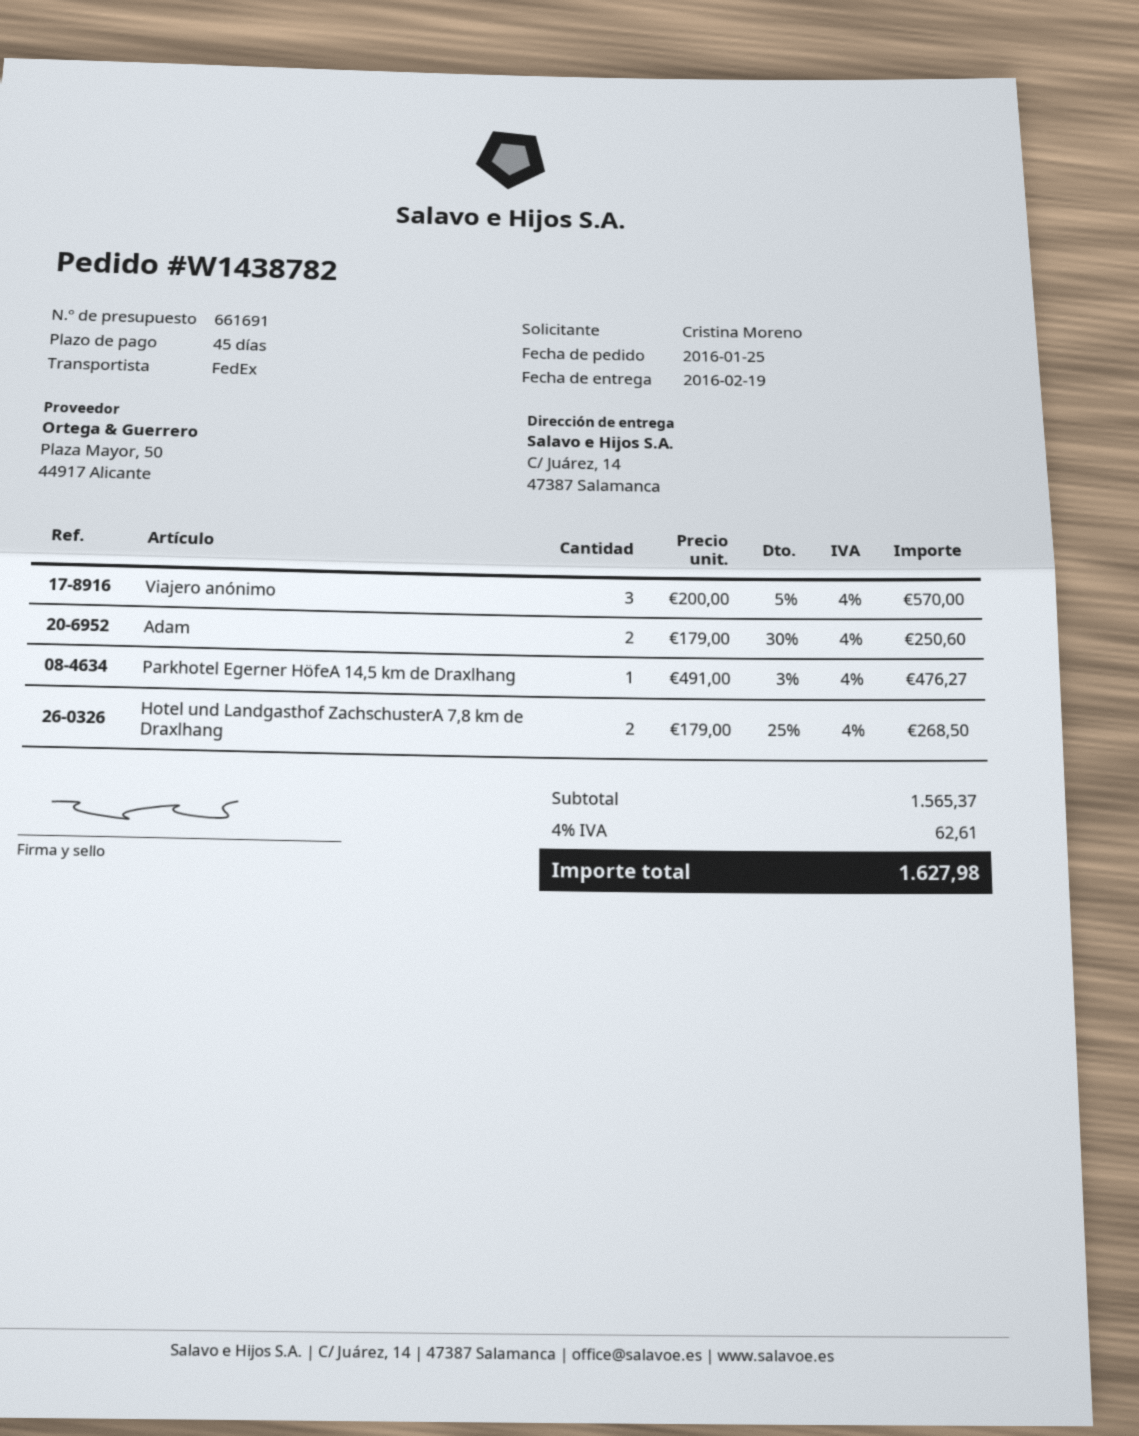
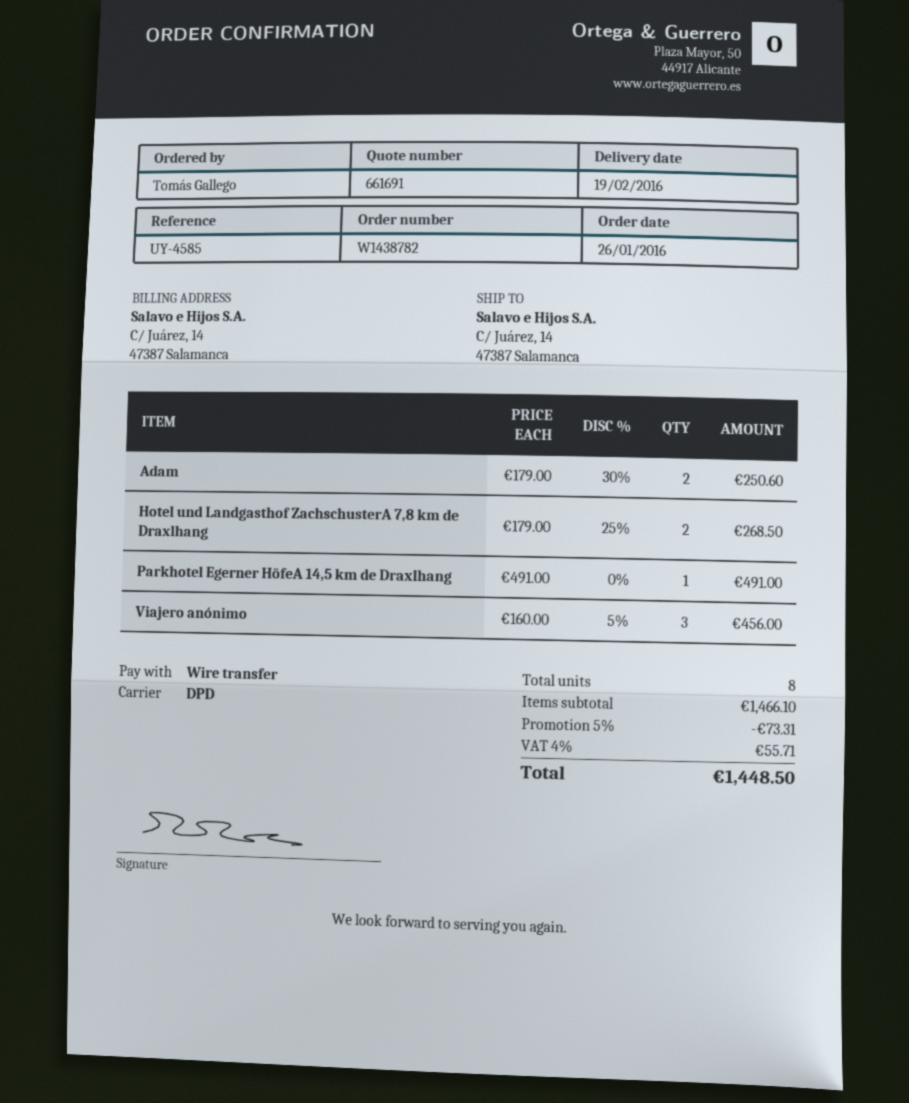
order date: 2016-01-25 -> 2016-01-26
ordered by: Cristina Moreno -> Tomás Gallego
shipping method: FedEx -> DPD
Viajero anónimo: 3 x 200.00 - 5% = 570.00 -> 3 x 160.00 - 5% = 456.00
Parkhotel Egerner HöfeA 14,5 km de Draxlhang: 1 x 491.00 - 3% = 476.27 -> 1 x 491.00 = 491.00
subtotal: 1565.37 -> 1466.10
discount: none -> 5% = 73.31
tax: 4% = 62.61 -> 4% = 55.71
total: 1627.98 -> 1448.50

